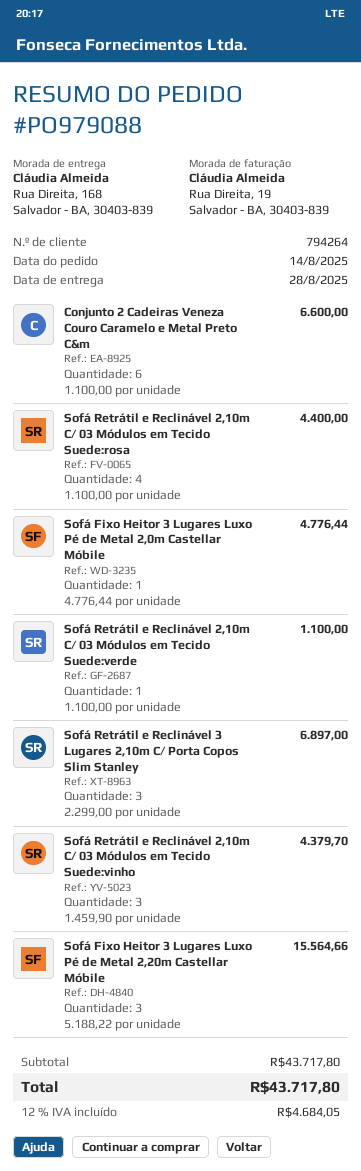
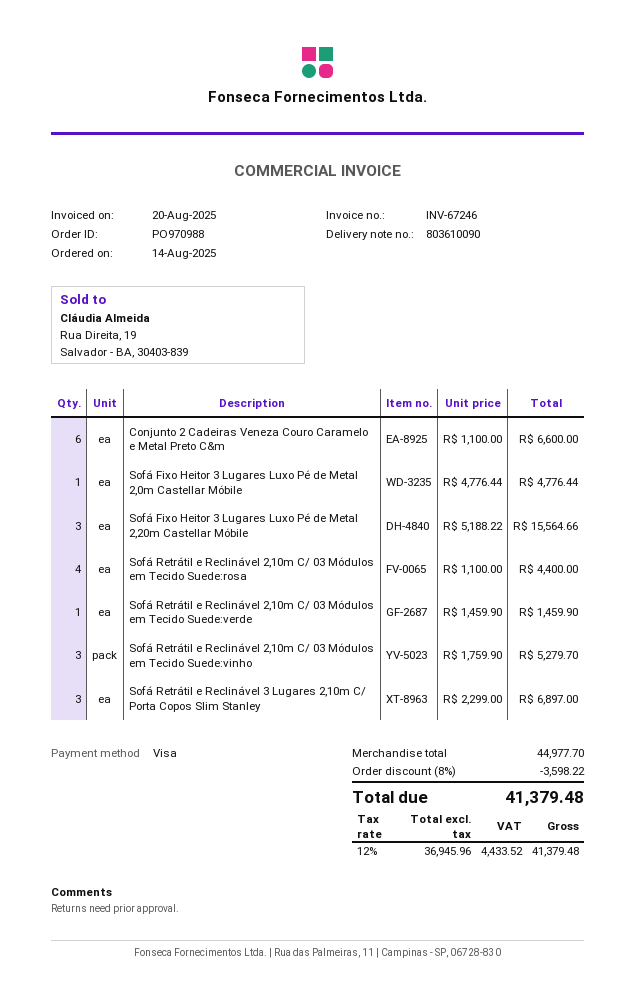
order number: PO979088 -> PO970988
Sofá Retrátil e Reclinável 2,10m C/ 03 Módulos em Tecido Suede:verde: 1 x 1100.00 = 1100.00 -> 1 x 1459.90 = 1459.90
Sofá Retrátil e Reclinável 2,10m C/ 03 Módulos em Tecido Suede:vinho: 3 x 1459.90 = 4379.70 -> 3 x 1759.90 = 5279.70
subtotal: 43717.80 -> 44977.70
discount: none -> 8% = 3598.22
tax: 12% = 4684.05 -> 12% = 4433.52
total: 43717.80 -> 41379.48

